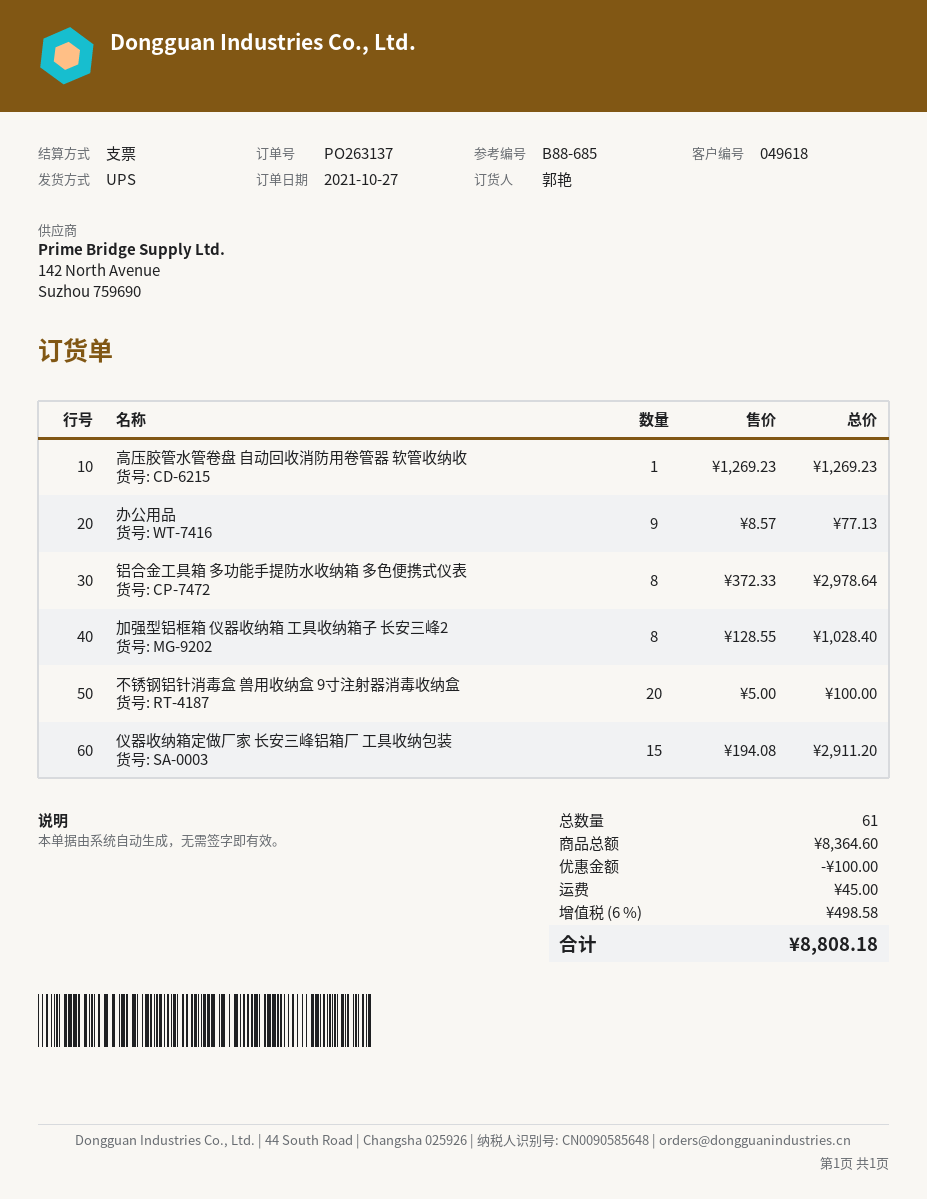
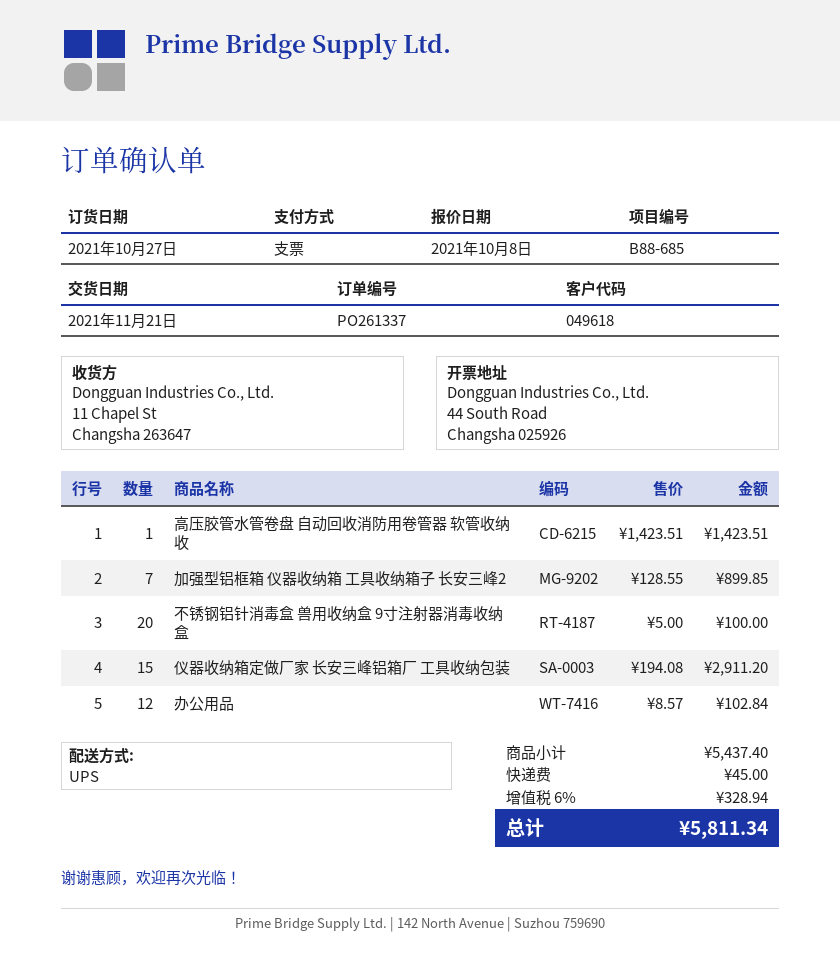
order number: PO263137 -> PO261337
高压胶管水管卷盘 自动回收消防用卷管器 软管收纳收: 1 x 1269.23 = 1269.23 -> 1 x 1423.51 = 1423.51
办公用品: 9 x 8.57 = 77.13 -> 12 x 8.57 = 102.84
铝合金工具箱 多功能手提防水收纳箱 多色便携式仪表: 8 x 372.33 = 2978.64 -> none
加强型铝框箱 仪器收纳箱 工具收纳箱子 长安三峰2: 8 x 128.55 = 1028.40 -> 7 x 128.55 = 899.85
subtotal: 8364.60 -> 5437.40
discount: 100.00 -> none
tax: 6% = 498.58 -> 6% = 328.94
total: 8808.18 -> 5811.34

